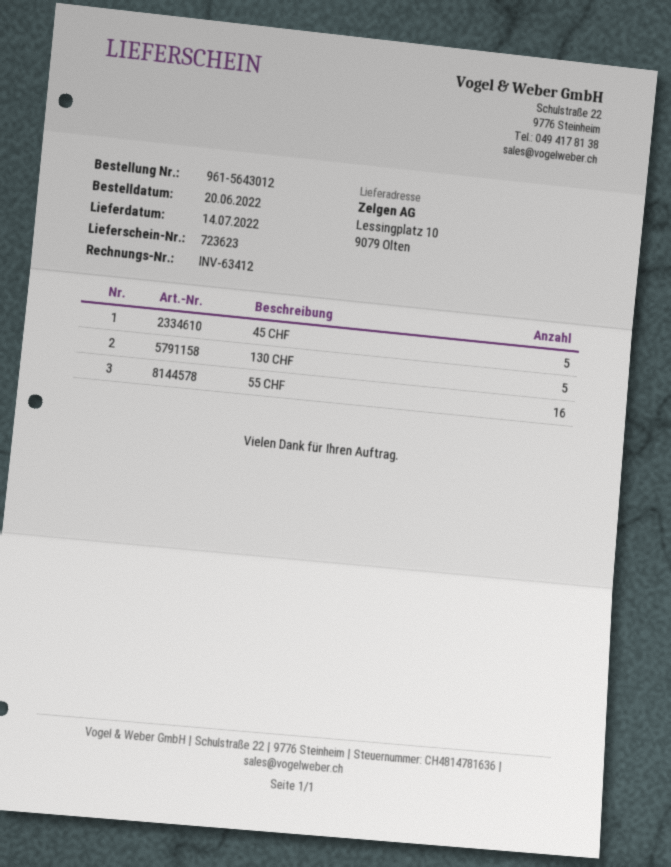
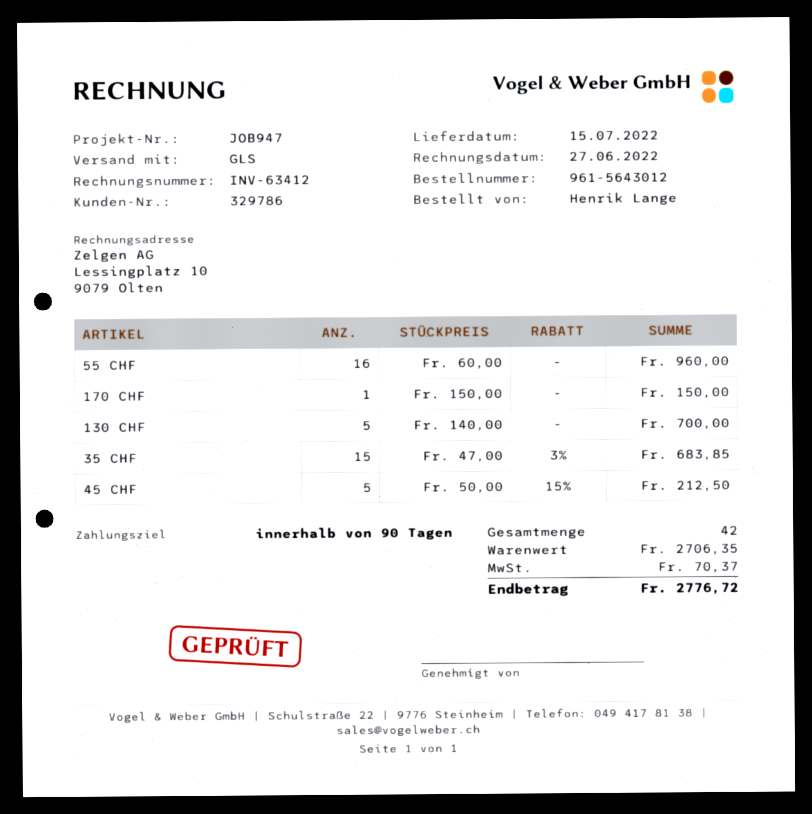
delivery date: 2022-07-14 -> 2022-07-15
170 CHF: none -> 1
35 CHF: none -> 15

